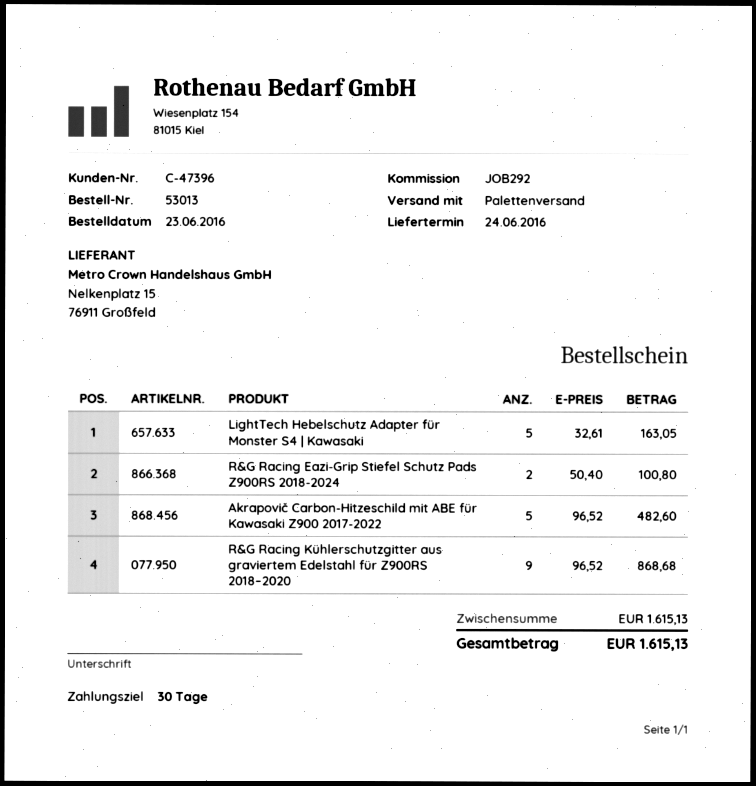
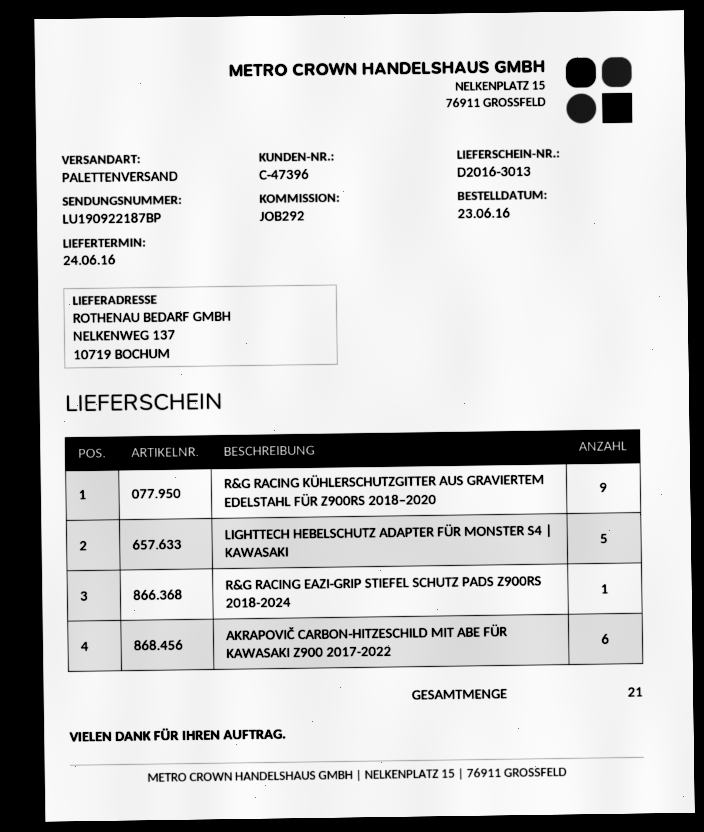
R&G Racing Eazi-Grip Stiefel Schutz Pads Z900RS 2018-2024: 2 -> 1
Akrapovič Carbon-Hitzeschild mit ABE für Kawasaki Z900 2017-2022: 5 -> 6

